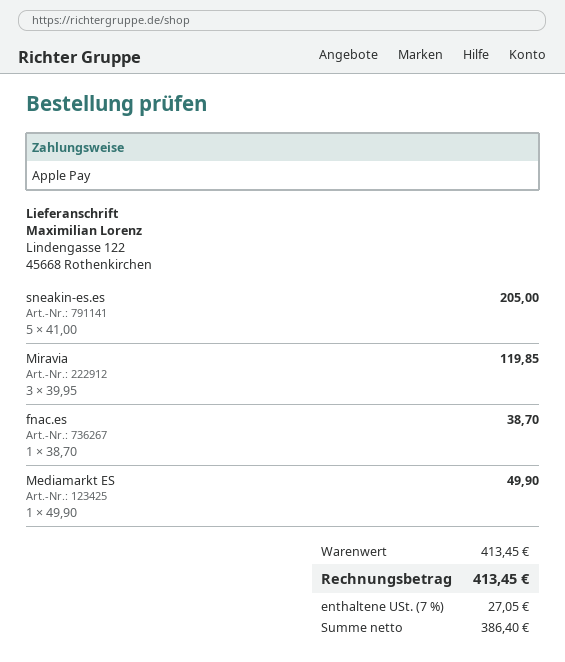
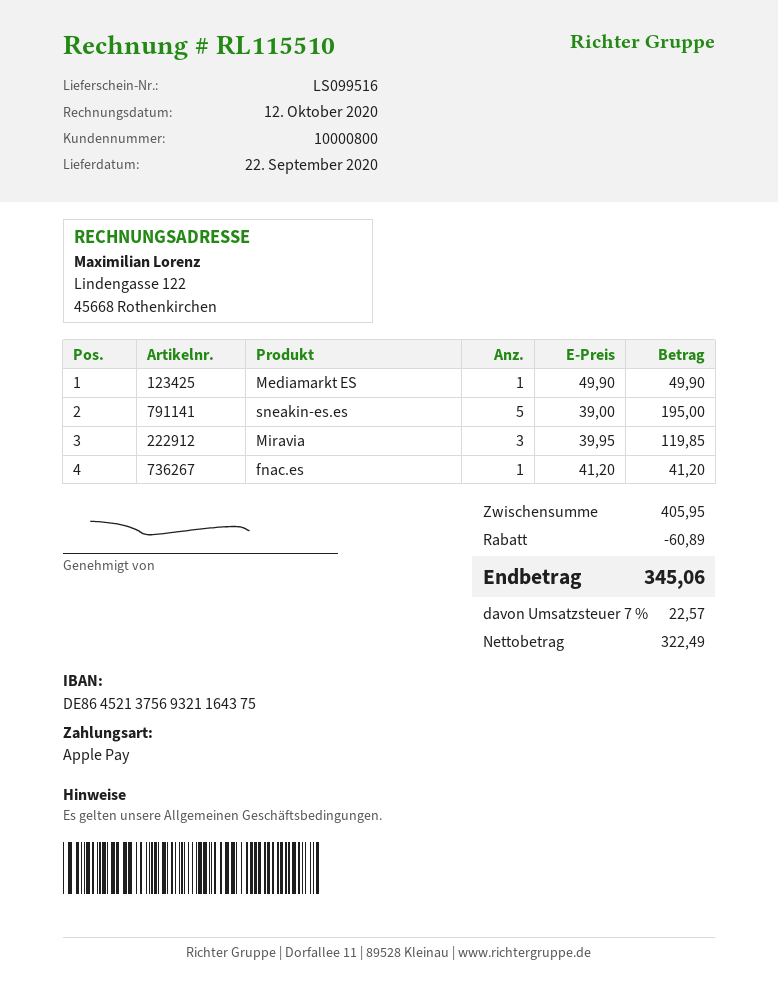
sneakin-es.es: 5 x 41.00 = 205.00 -> 5 x 39.00 = 195.00
fnac.es: 1 x 38.70 = 38.70 -> 1 x 41.20 = 41.20
subtotal: 413.45 -> 405.95
discount: none -> 60.89
net: 386.40 -> 322.49
tax: 7% = 27.05 -> 7% = 22.57
total: 413.45 -> 345.06

